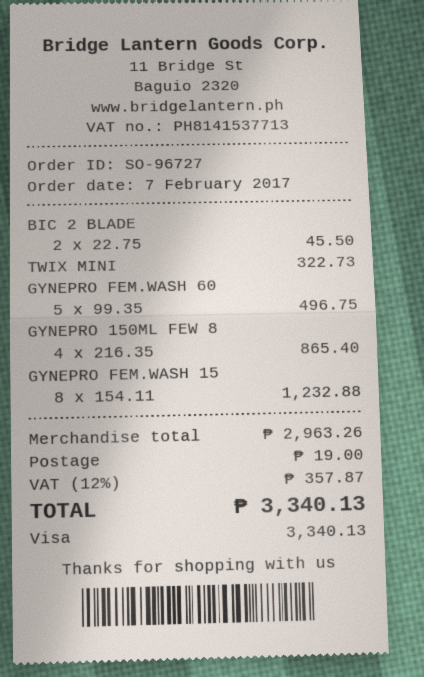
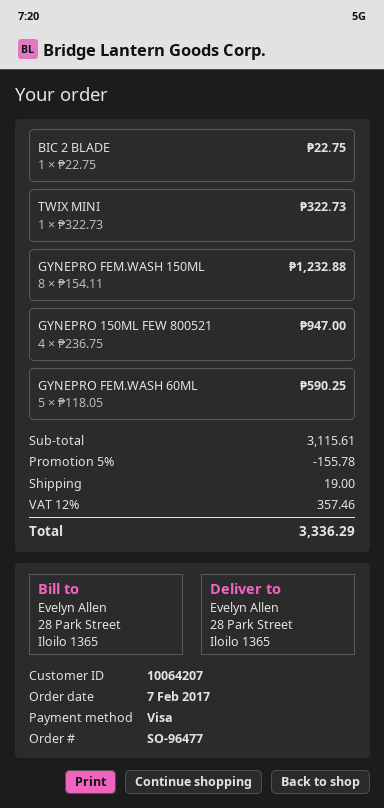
order number: SO-96727 -> SO-96477
BIC 2 BLADE: 2 x 22.75 = 45.50 -> 1 x 22.75 = 22.75
GYNEPRO FEM.WASH 60: 5 x 99.35 = 496.75 -> 5 x 118.05 = 590.25
GYNEPRO 150ML FEW 8: 4 x 216.35 = 865.40 -> 4 x 236.75 = 947.00
subtotal: 2963.26 -> 3115.61
discount: none -> 5% = 155.78
tax: 12% = 357.87 -> 12% = 357.46
total: 3340.13 -> 3336.29

